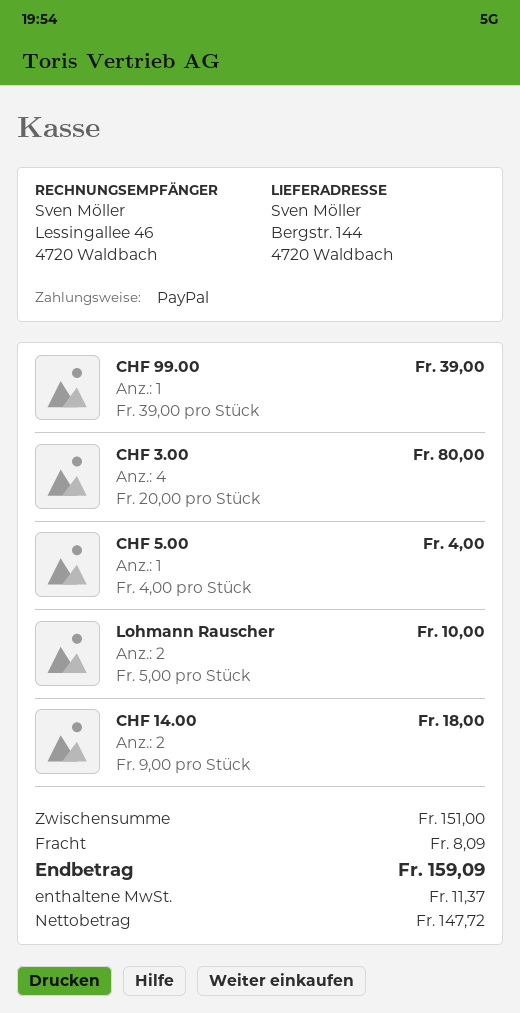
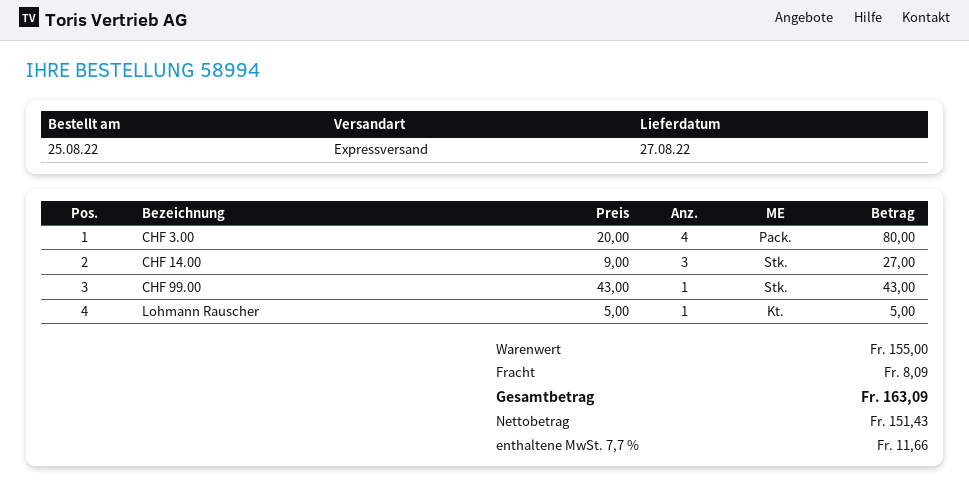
CHF 99.00: 1 x 39.00 = 39.00 -> 1 x 43.00 = 43.00
CHF 5.00: 1 x 4.00 = 4.00 -> none
Lohmann Rauscher: 2 x 5.00 = 10.00 -> 1 x 5.00 = 5.00
CHF 14.00: 2 x 9.00 = 18.00 -> 3 x 9.00 = 27.00
subtotal: 151.00 -> 155.00
net: 147.72 -> 151.43
tax: 11.37 -> 11.66
total: 159.09 -> 163.09

